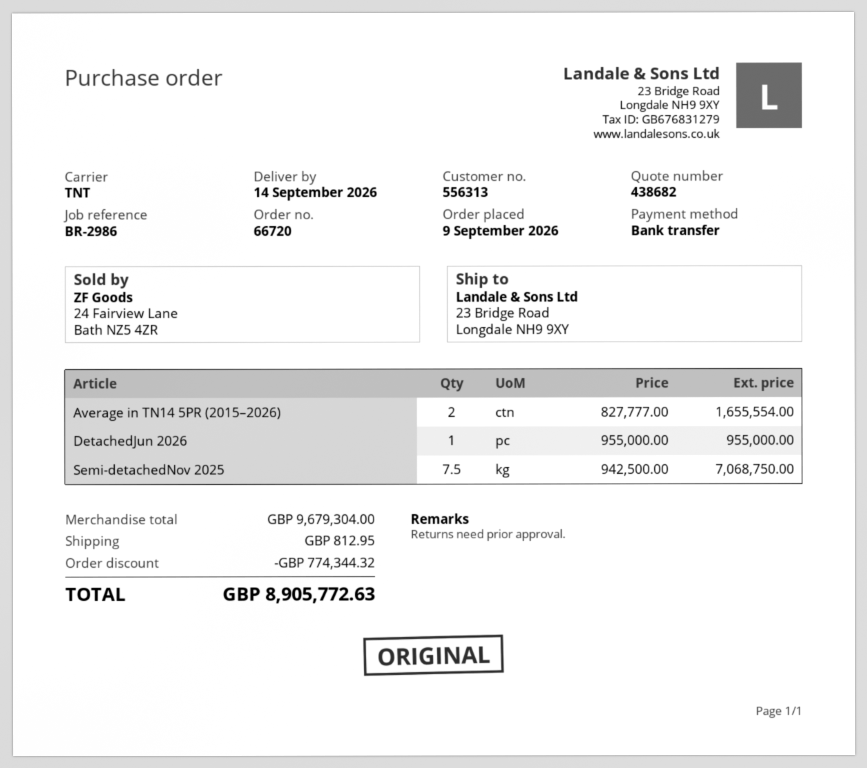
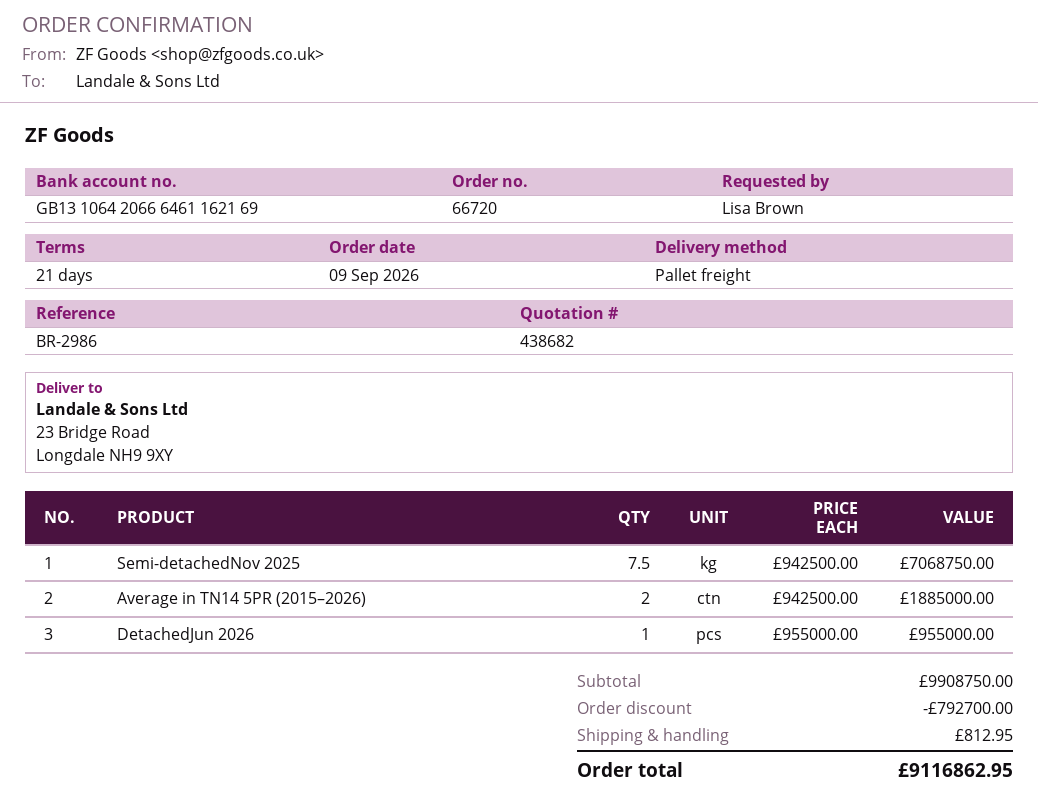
shipping method: TNT -> pallet freight
Average in TN14 5PR (2015–2026): 2 x 827777.00 = 1655554.00 -> 2 x 942500.00 = 1885000.00
subtotal: 9679304.00 -> 9908750.00
discount: 774344.32 -> 792700.00
total: 8905772.63 -> 9116862.95

